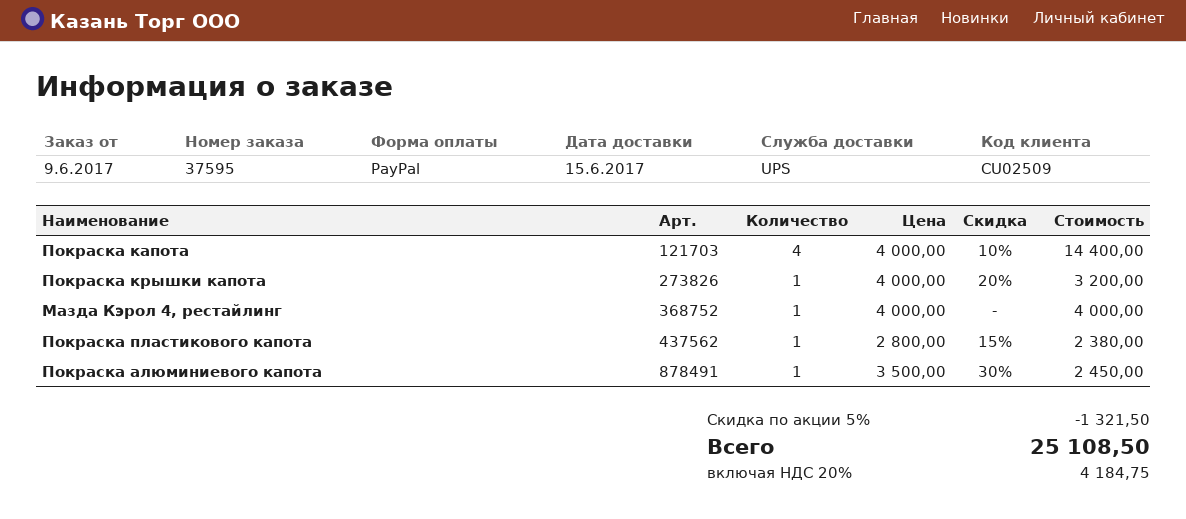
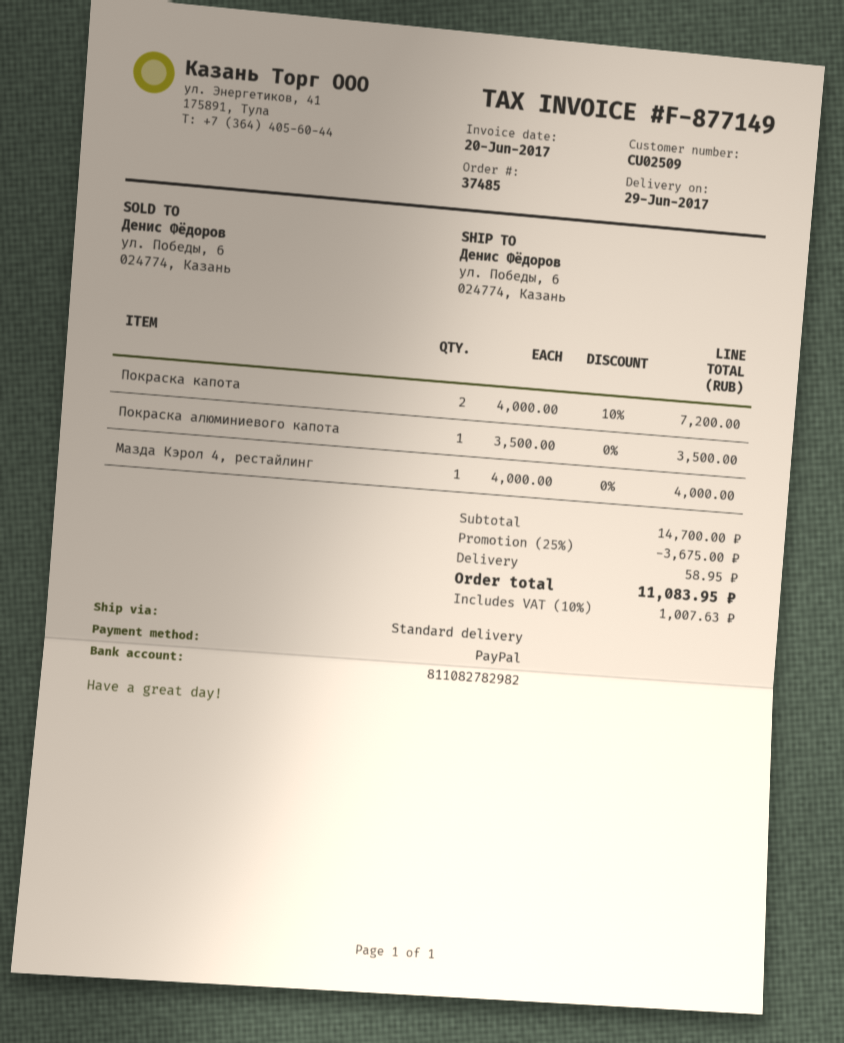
order number: 37595 -> 37485
delivery date: 2017-06-15 -> 2017-06-29
shipping method: UPS -> standard
Покраска капота: 4 x 4000.00 - 10% = 14400.00 -> 2 x 4000.00 - 10% = 7200.00
Покраска крышки капота: 1 x 4000.00 - 20% = 3200.00 -> none
Покраска пластикового капота: 1 x 2800.00 - 15% = 2380.00 -> none
Покраска алюминиевого капота: 1 x 3500.00 - 30% = 2450.00 -> 1 x 3500.00 = 3500.00
discount: 5% = 1321.50 -> 25% = 3675.00
shipping: none -> 58.95
tax: 20% = 4184.75 -> 10% = 1007.63
total: 25108.50 -> 11083.95

